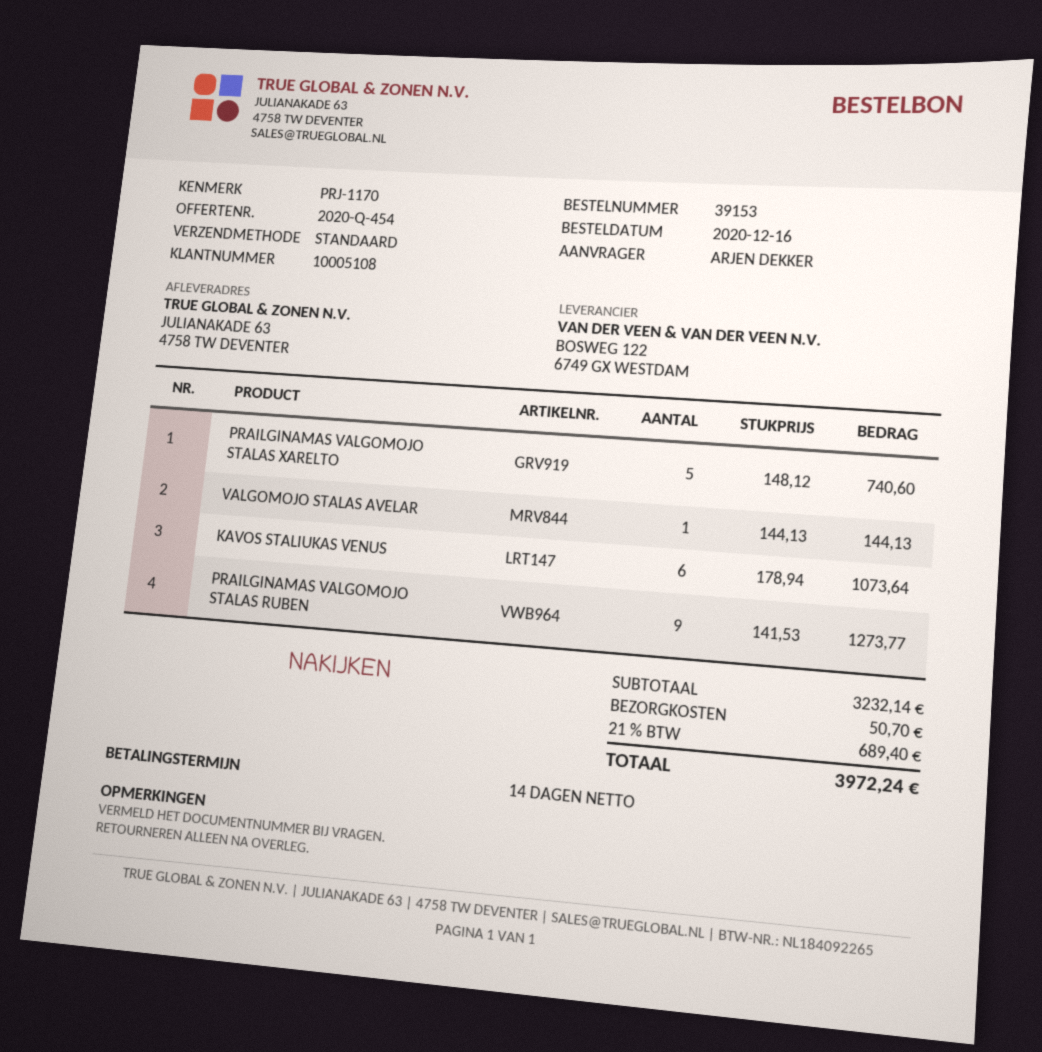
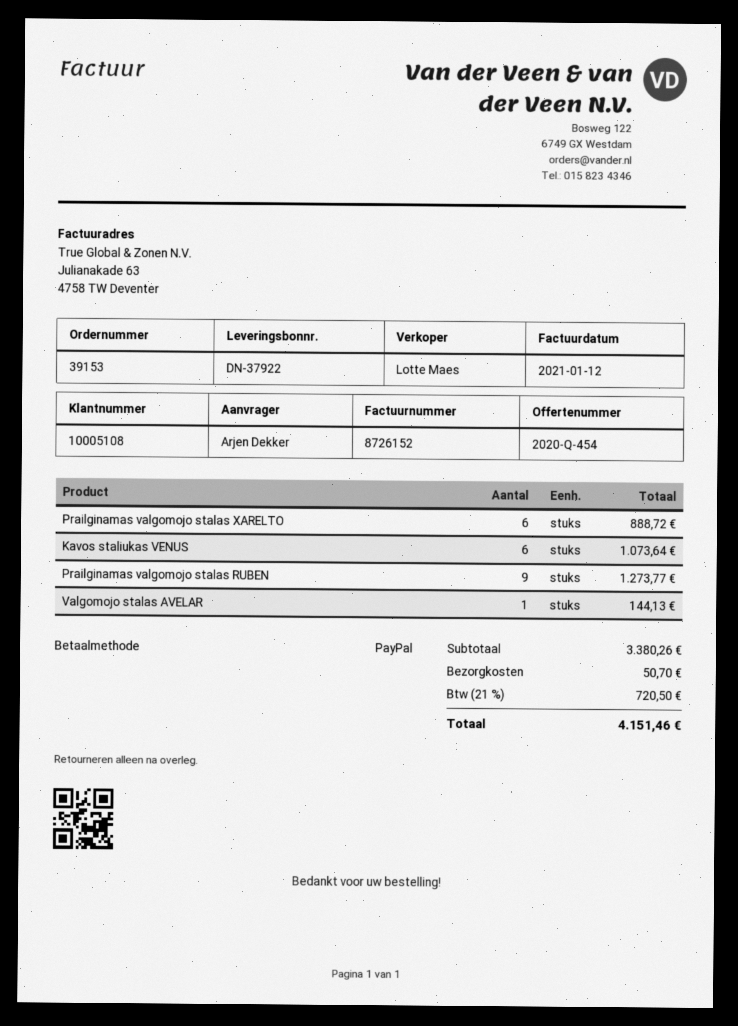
PRAILGINAMAS VALGOMOJO STALAS XARELTO: 5 for 740.60 -> 6 for 888.72
subtotal: 3232.14 -> 3380.26
tax: 21% = 689.40 -> 21% = 720.50
total: 3972.24 -> 4151.46

